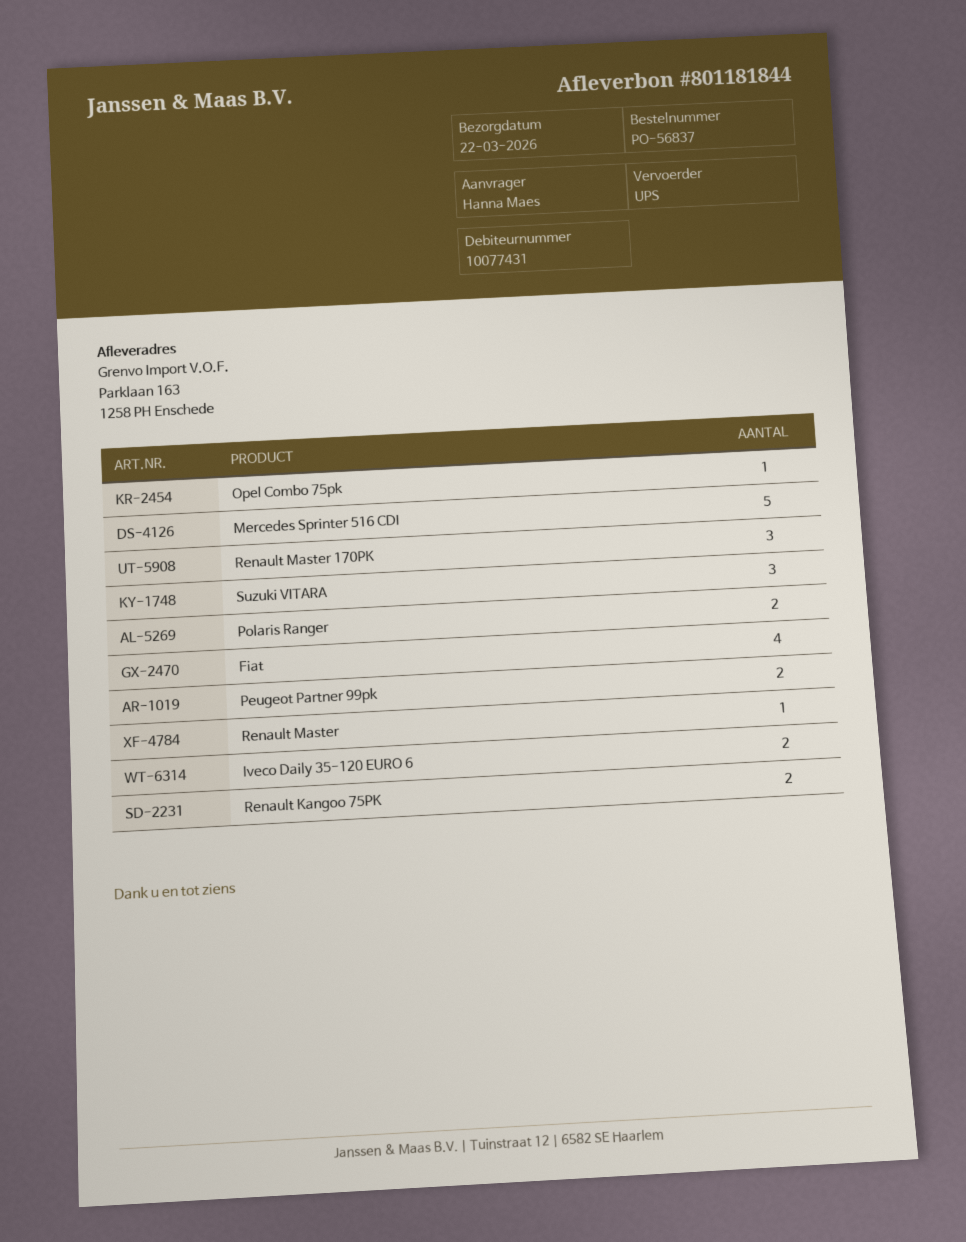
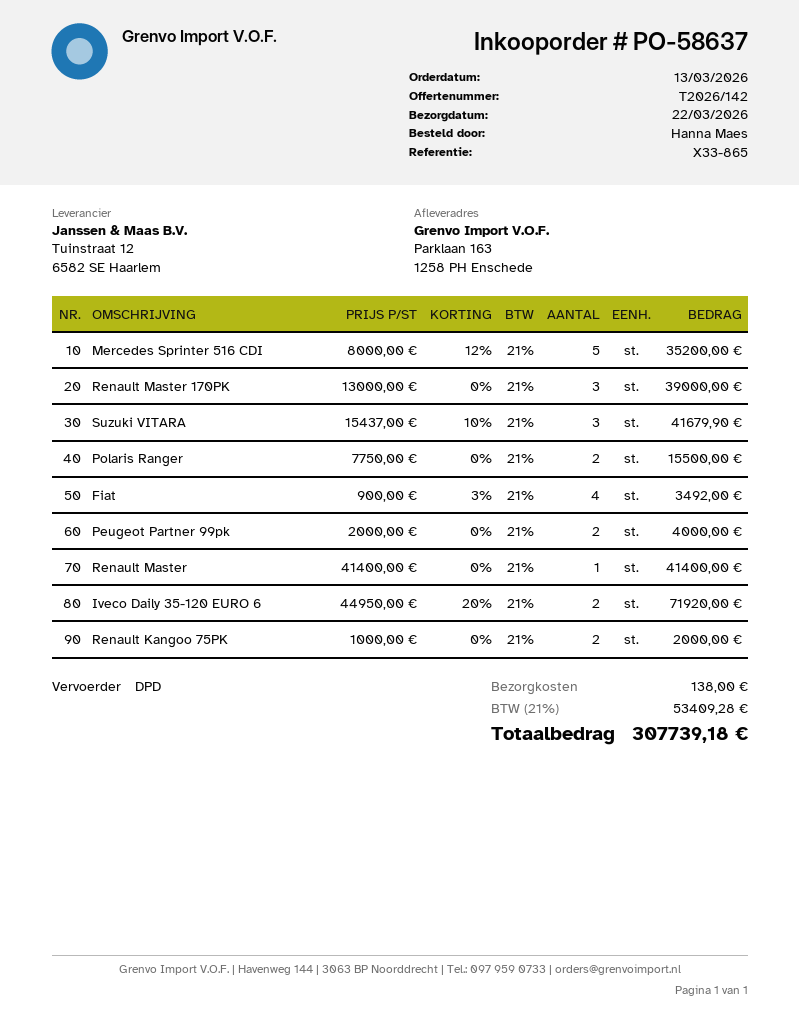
order number: PO-56837 -> PO-58637
shipping method: UPS -> DPD
Opel Combo 75pk: 1 -> none

